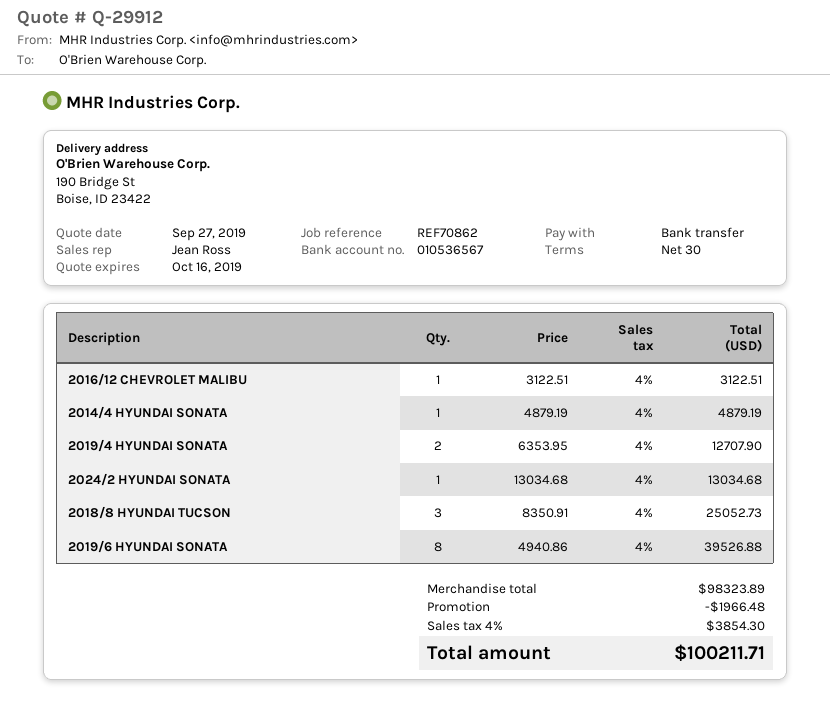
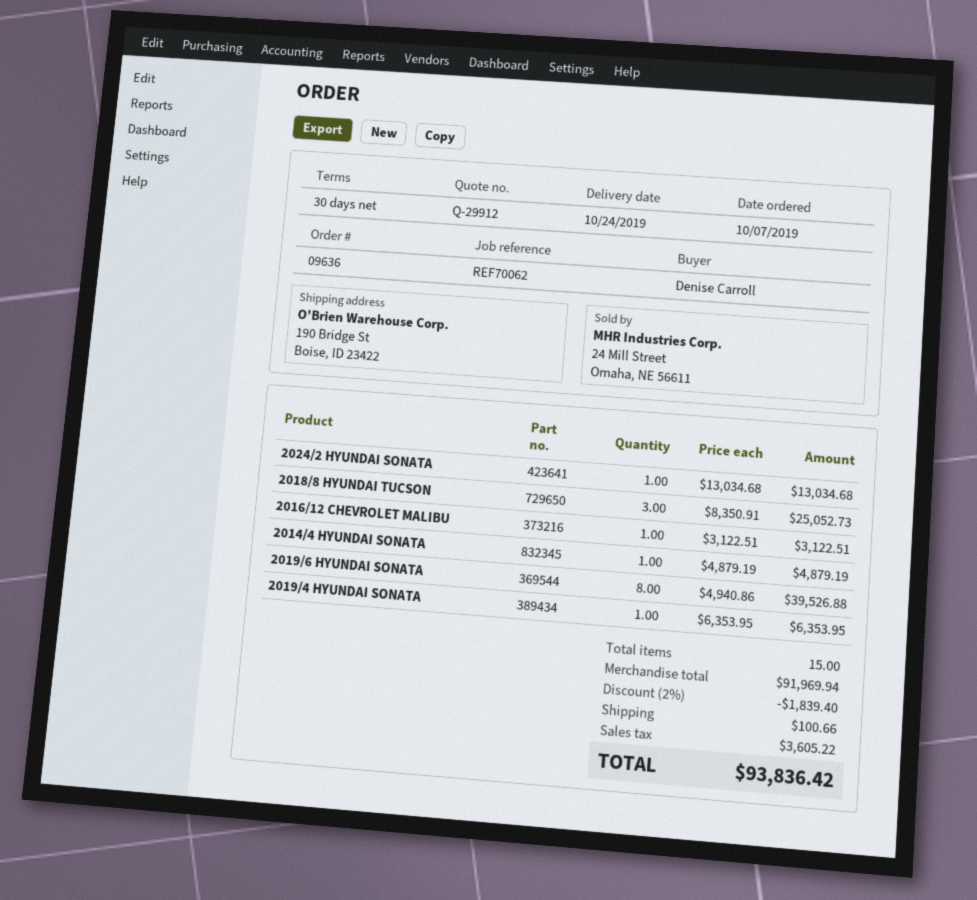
reference: REF70862 -> REF70062
2019/4 HYUNDAI SONATA: 2 x 6353.95 = 12707.90 -> 1 x 6353.95 = 6353.95
subtotal: 98323.89 -> 91969.94
discount: 1966.48 -> 1839.40
shipping: none -> 100.66
tax: 3854.30 -> 3605.22
total: 100211.71 -> 93836.42

